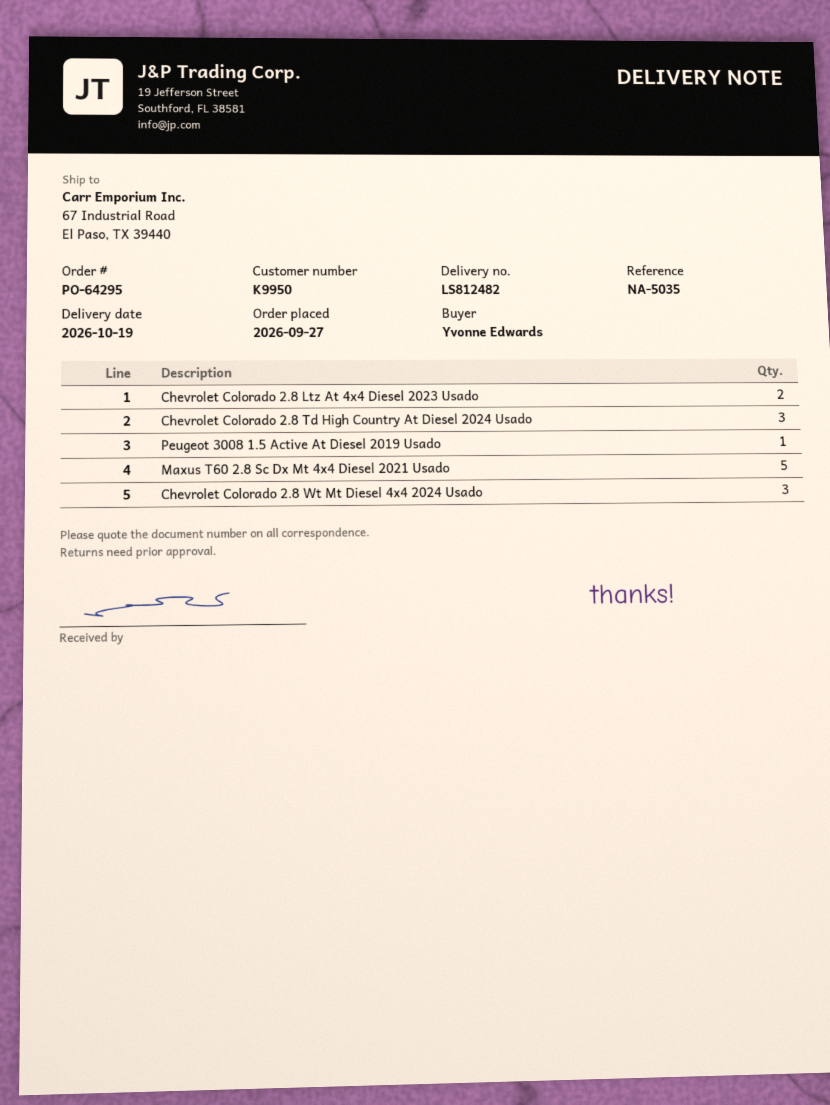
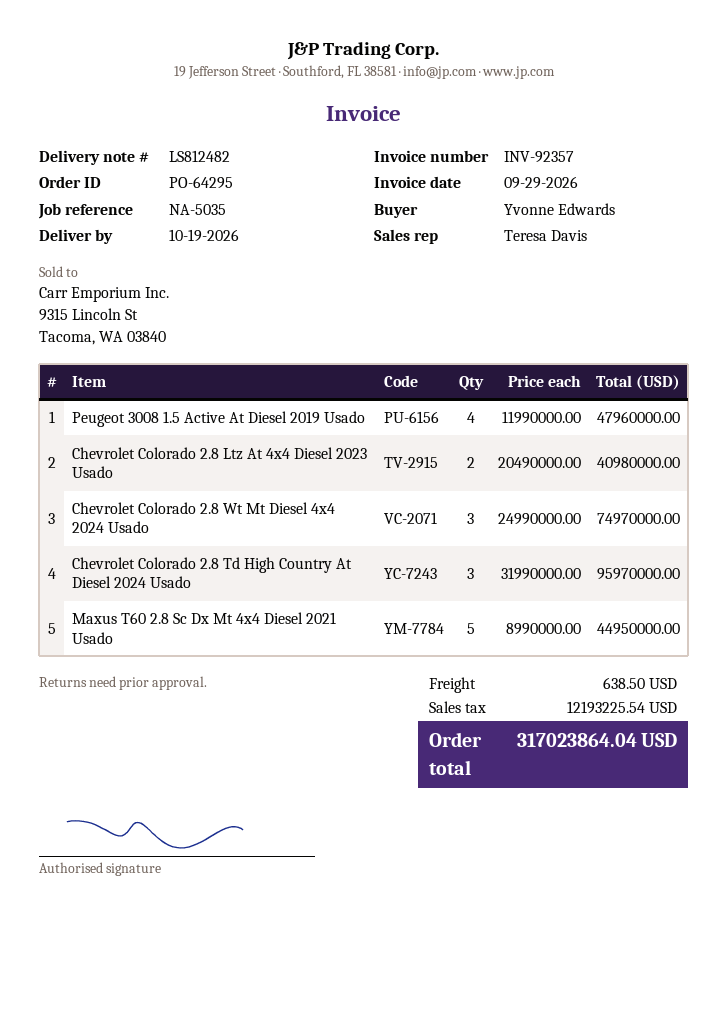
Peugeot 3008 1.5 Active At Diesel 2019 Usado: 1 -> 4

